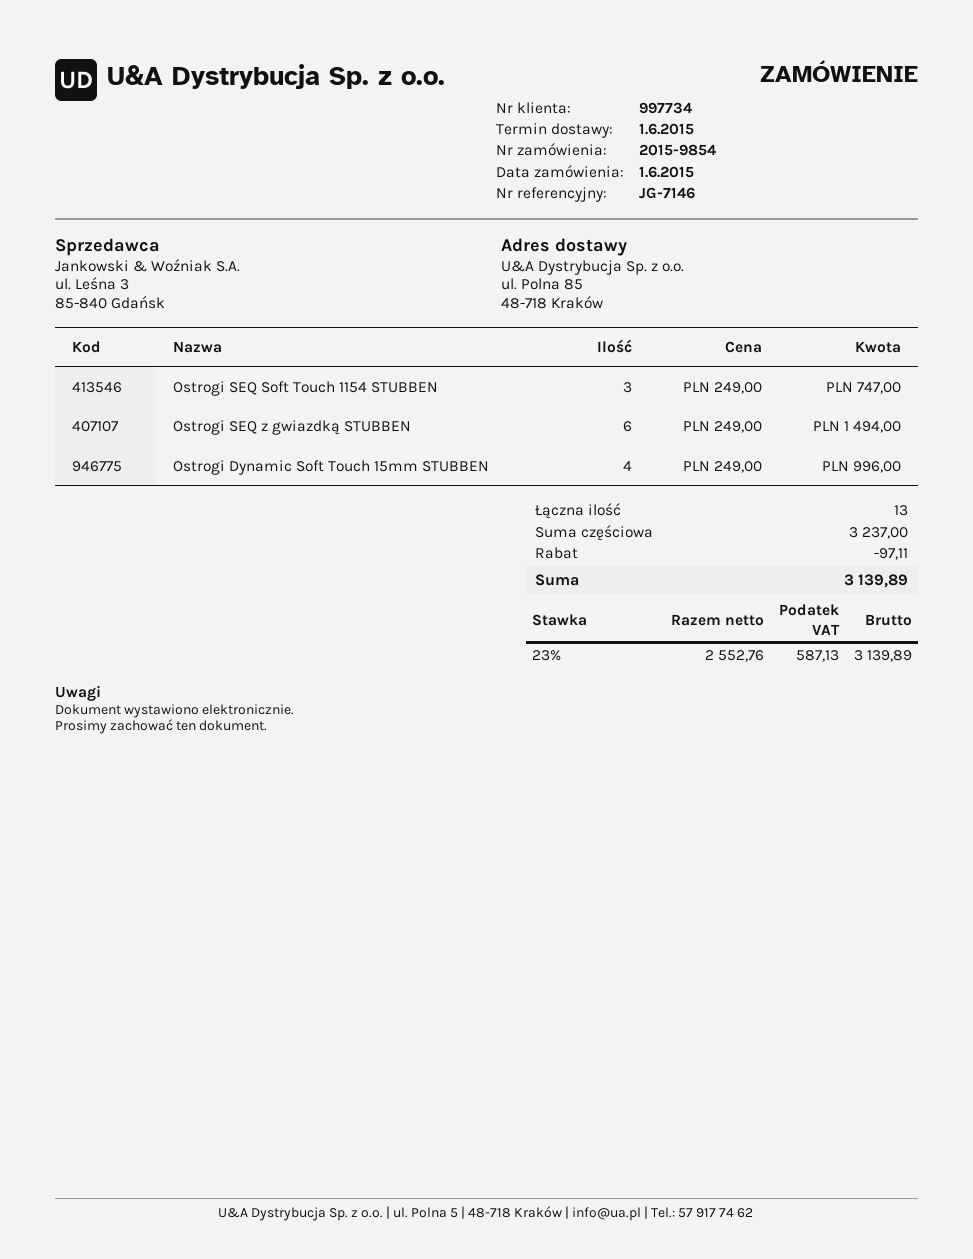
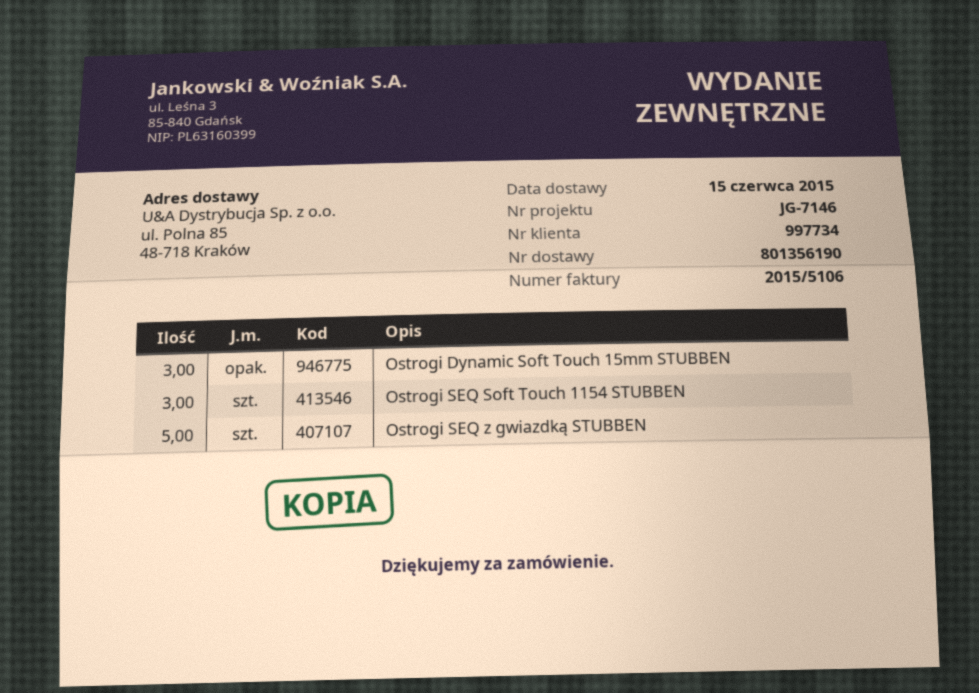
delivery date: 2015-06-01 -> 2015-06-15
Ostrogi SEQ z gwiazdką STUBBEN: 6 -> 5
Ostrogi Dynamic Soft Touch 15mm STUBBEN: 4 -> 3

